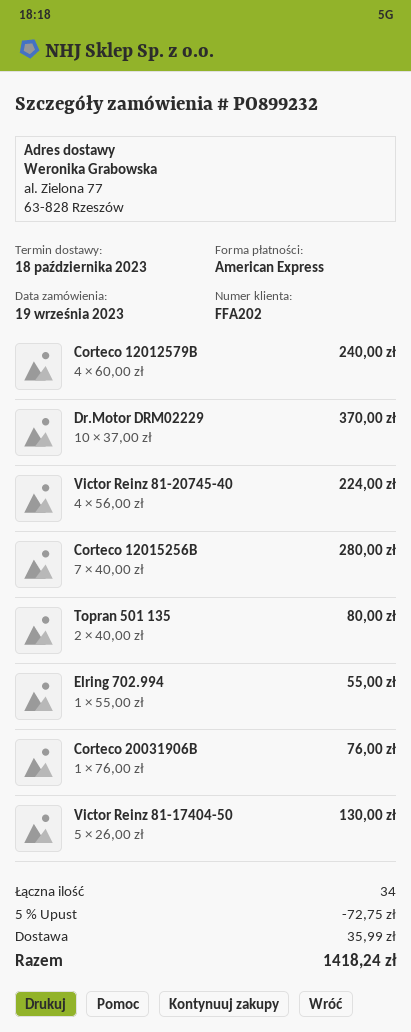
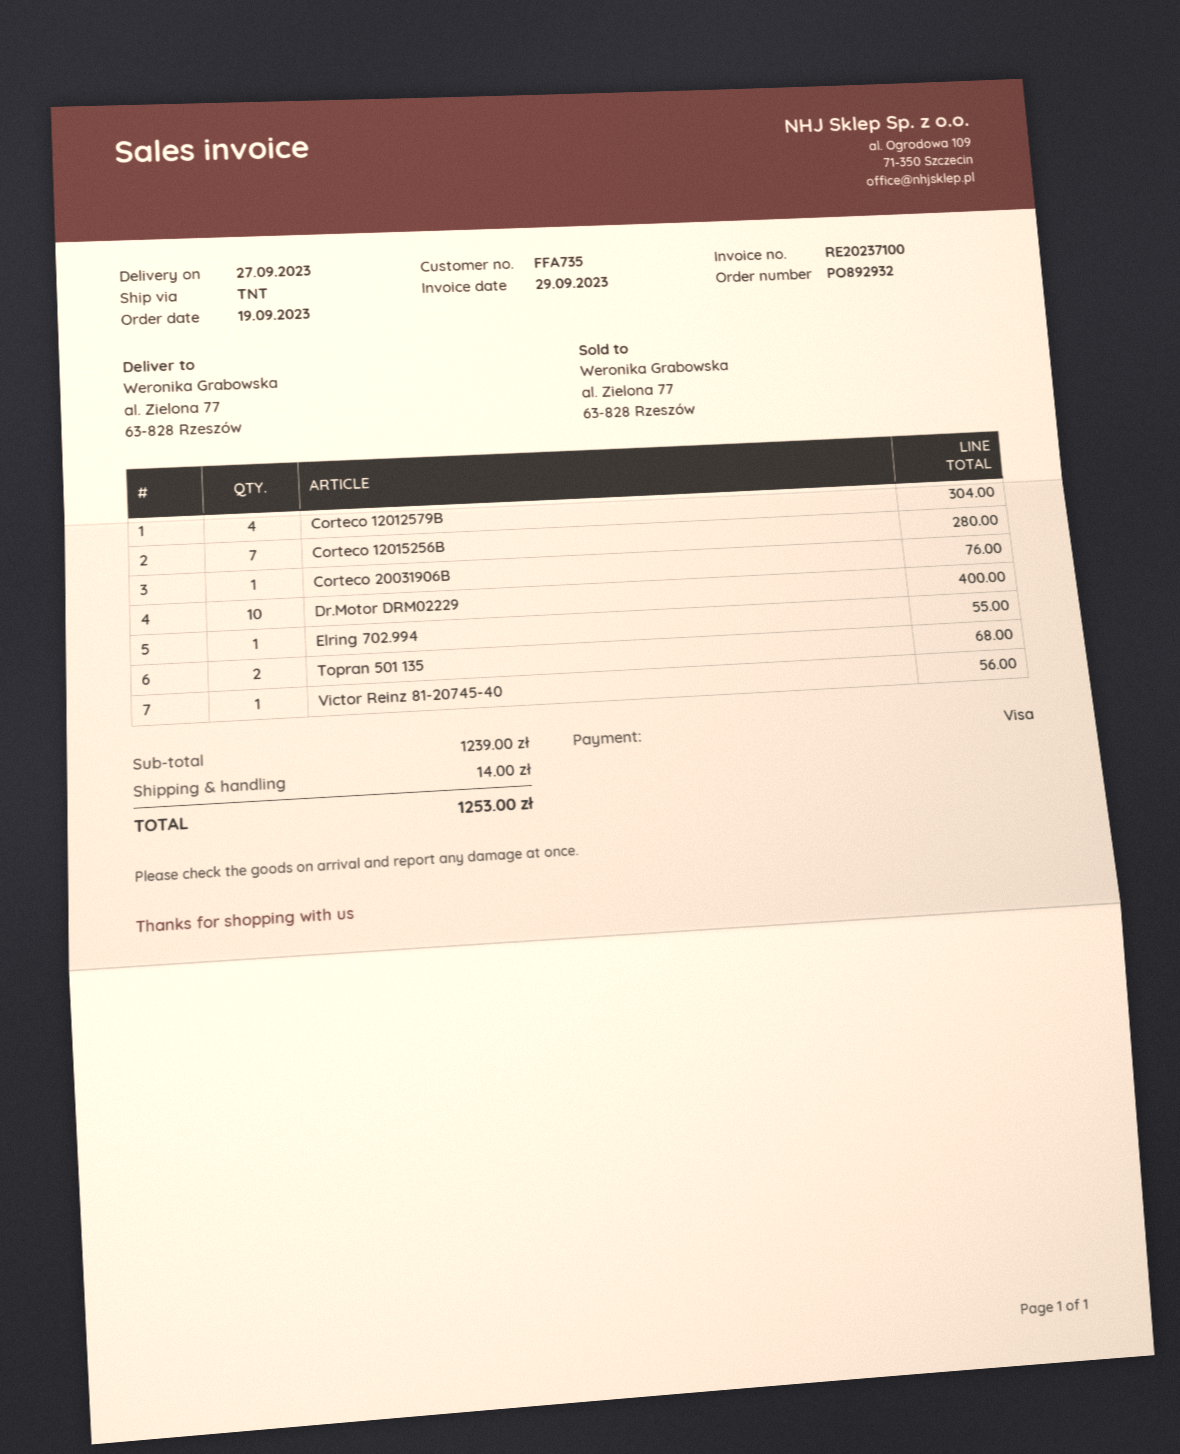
order number: PO899232 -> PO892932
delivery date: 2023-10-18 -> 2023-09-27
customer number: FFA202 -> FFA735
payment method: American Express -> Visa
Corteco 12012579B: 4 for 240.00 -> 4 for 304.00
Dr.Motor DRM02229: 10 for 370.00 -> 10 for 400.00
Victor Reinz 81-20745-40: 4 for 224.00 -> 1 for 56.00
Topran 501 135: 2 for 80.00 -> 2 for 68.00
Victor Reinz 81-17404-50: 5 for 130.00 -> none
discount: 5% = 72.75 -> none
shipping: 35.99 -> 14.00
total: 1418.24 -> 1253.00

